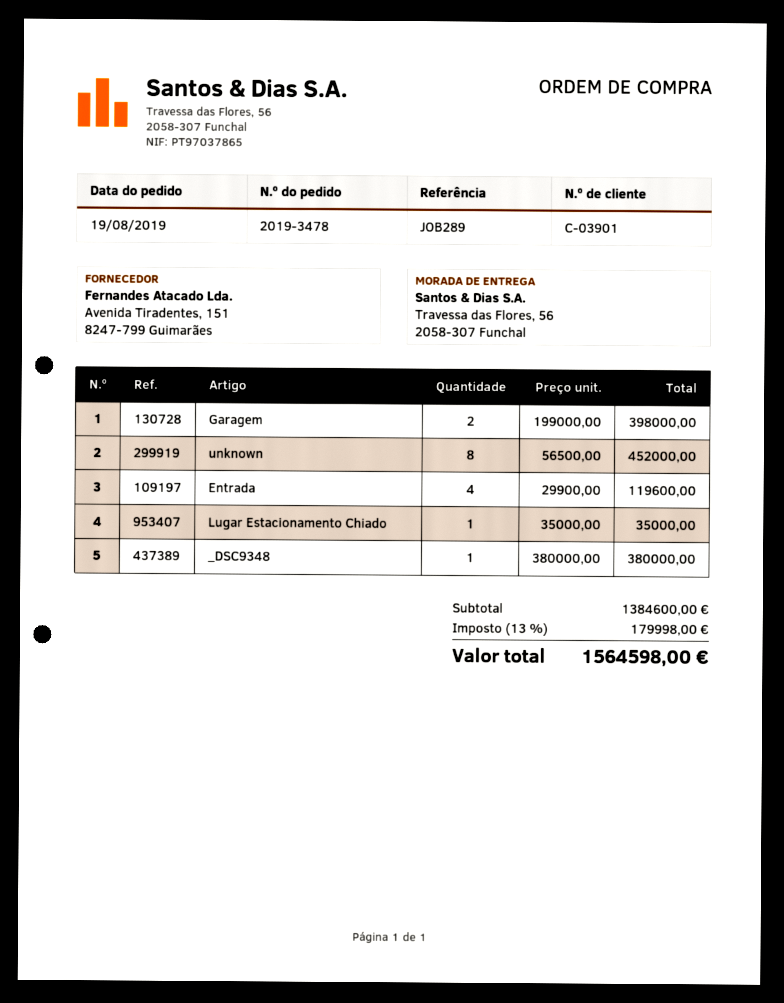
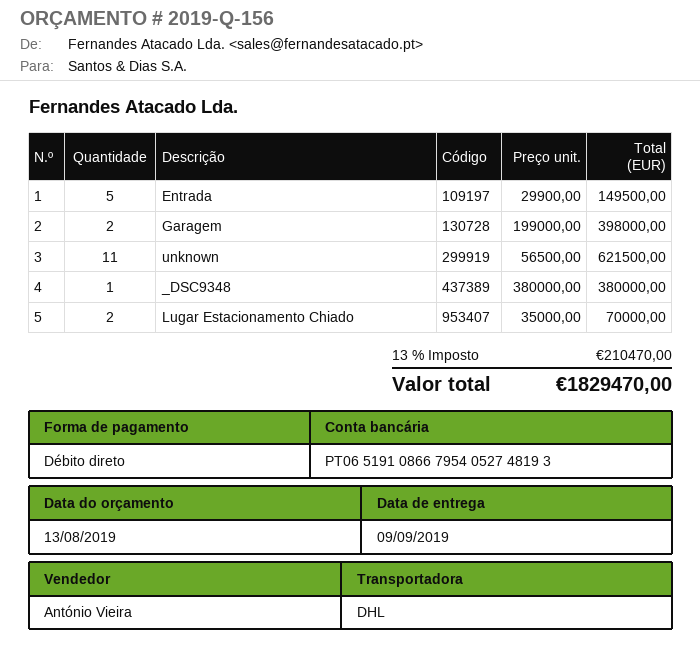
unknown: 8 x 56500.00 = 452000.00 -> 11 x 56500.00 = 621500.00
Entrada: 4 x 29900.00 = 119600.00 -> 5 x 29900.00 = 149500.00
Lugar Estacionamento Chiado: 1 x 35000.00 = 35000.00 -> 2 x 35000.00 = 70000.00
tax: 13% = 179998.00 -> 13% = 210470.00
total: 1564598.00 -> 1829470.00

